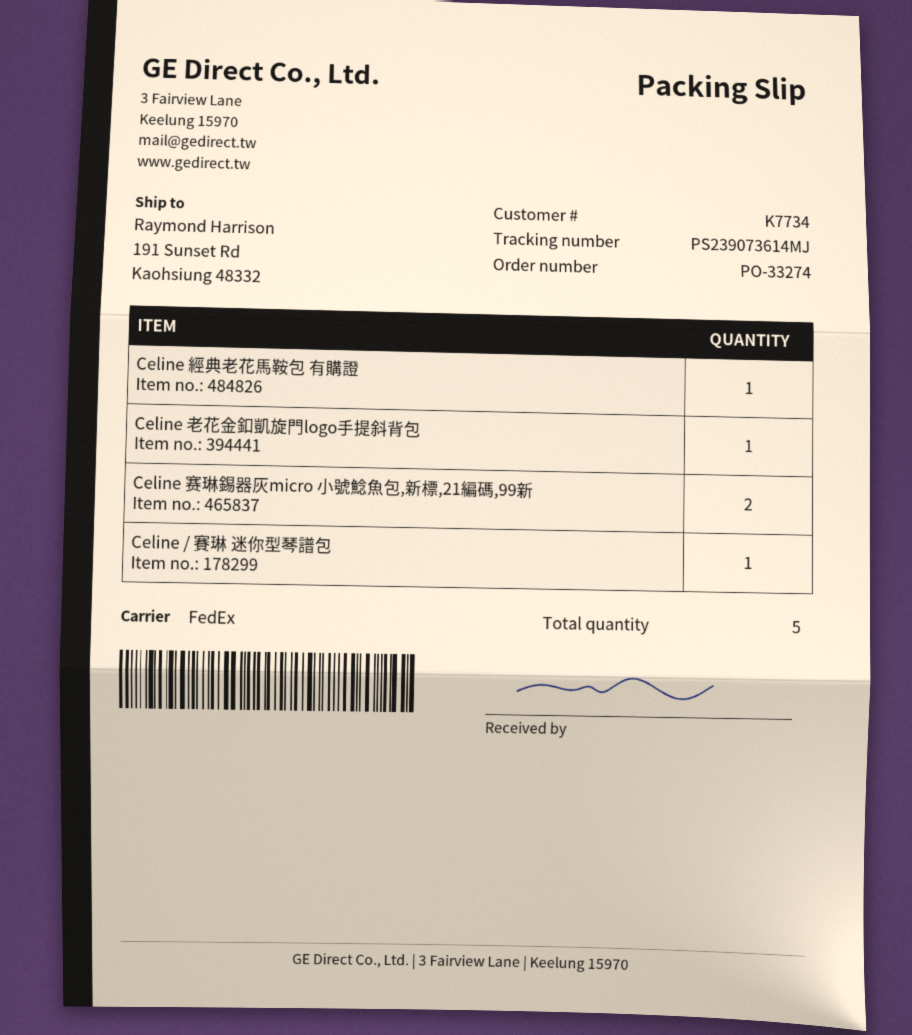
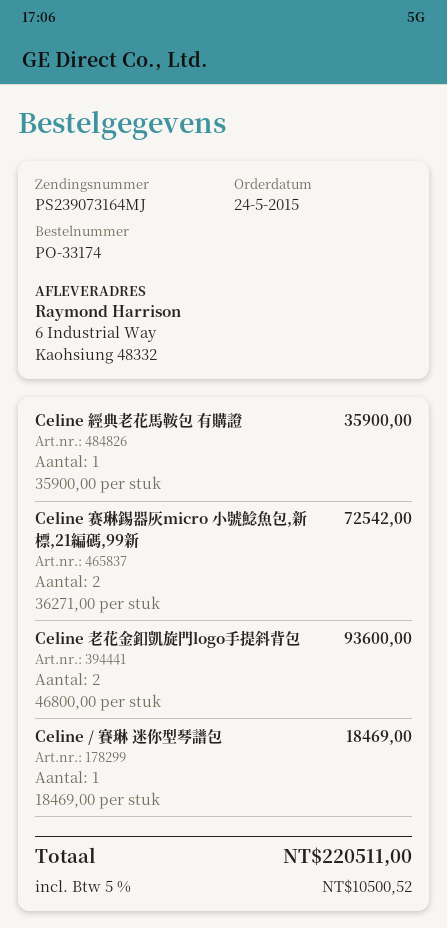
order number: PO-33274 -> PO-33174
tracking number: PS239073614MJ -> PS239073164MJ
ship to: 191 Sunset Rd, Kaohsiung 48332 -> 6 Industrial Way, Kaohsiung 48332
Celine 老花金釦凱旋門logo手提斜背包: 1 -> 2

